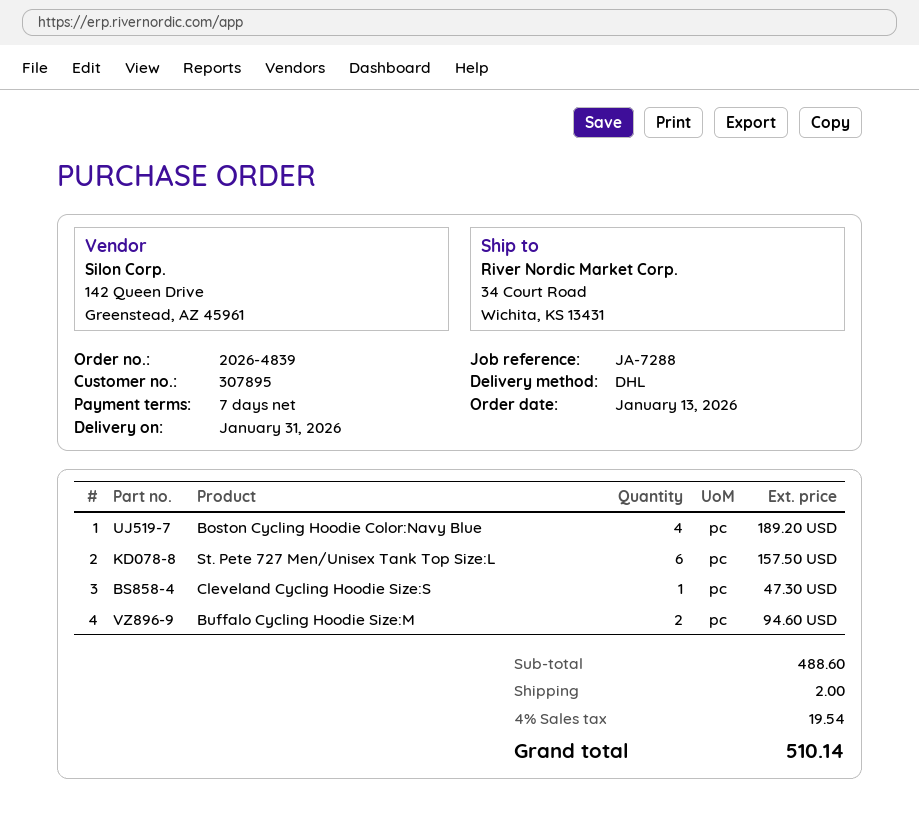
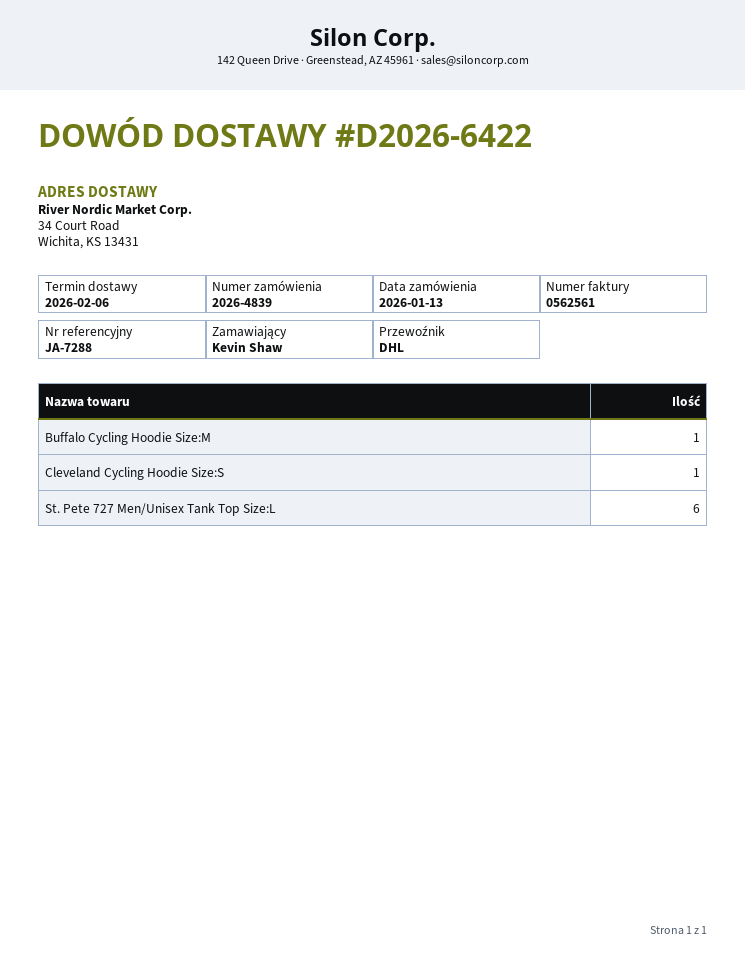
delivery date: 2026-01-31 -> 2026-02-06
Boston Cycling Hoodie Color:Navy Blue: 4 -> none
Buffalo Cycling Hoodie Size:M: 2 -> 1

